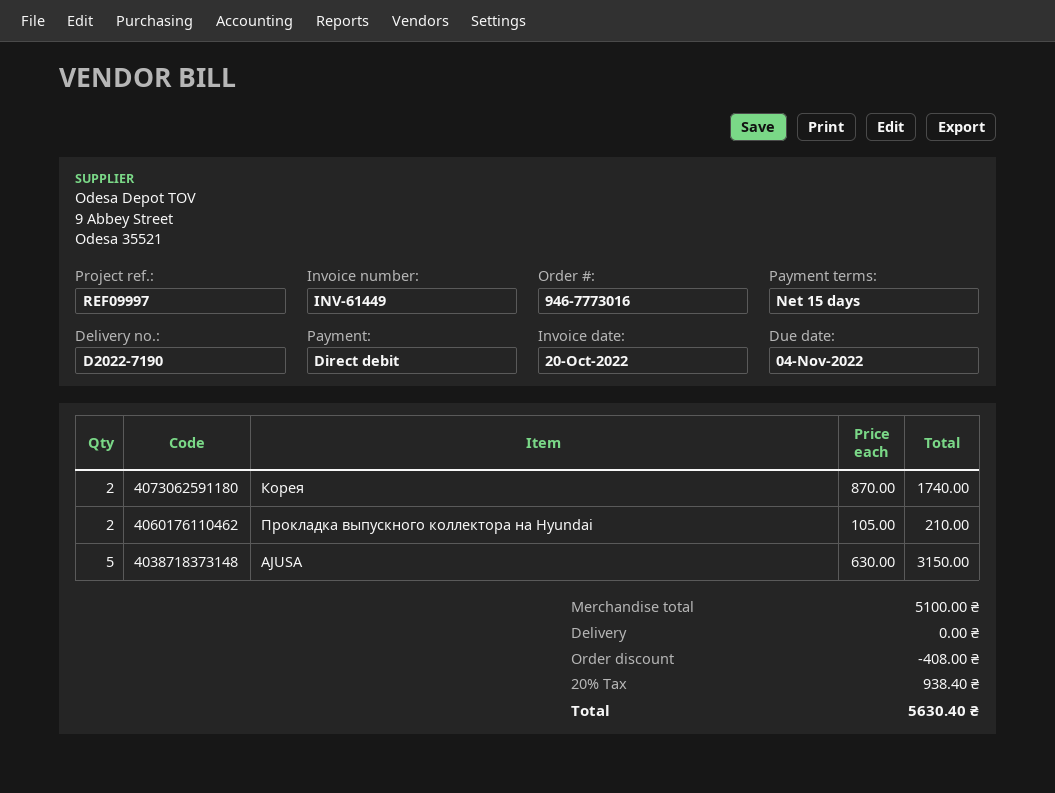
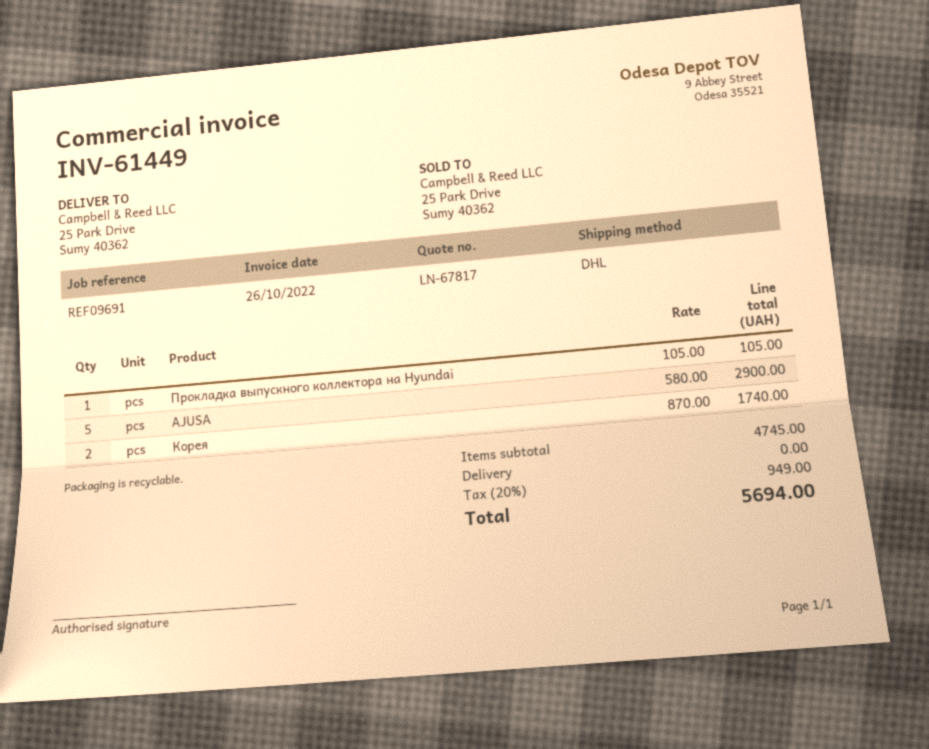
invoice date: 2022-10-20 -> 2022-10-26
reference: REF09997 -> REF09691
Прокладка выпускного коллектора на Hyundai: 2 x 105.00 = 210.00 -> 1 x 105.00 = 105.00
AJUSA: 5 x 630.00 = 3150.00 -> 5 x 580.00 = 2900.00
subtotal: 5100.00 -> 4745.00
discount: 408.00 -> none
tax: 20% = 938.40 -> 20% = 949.00
total: 5630.40 -> 5694.00

